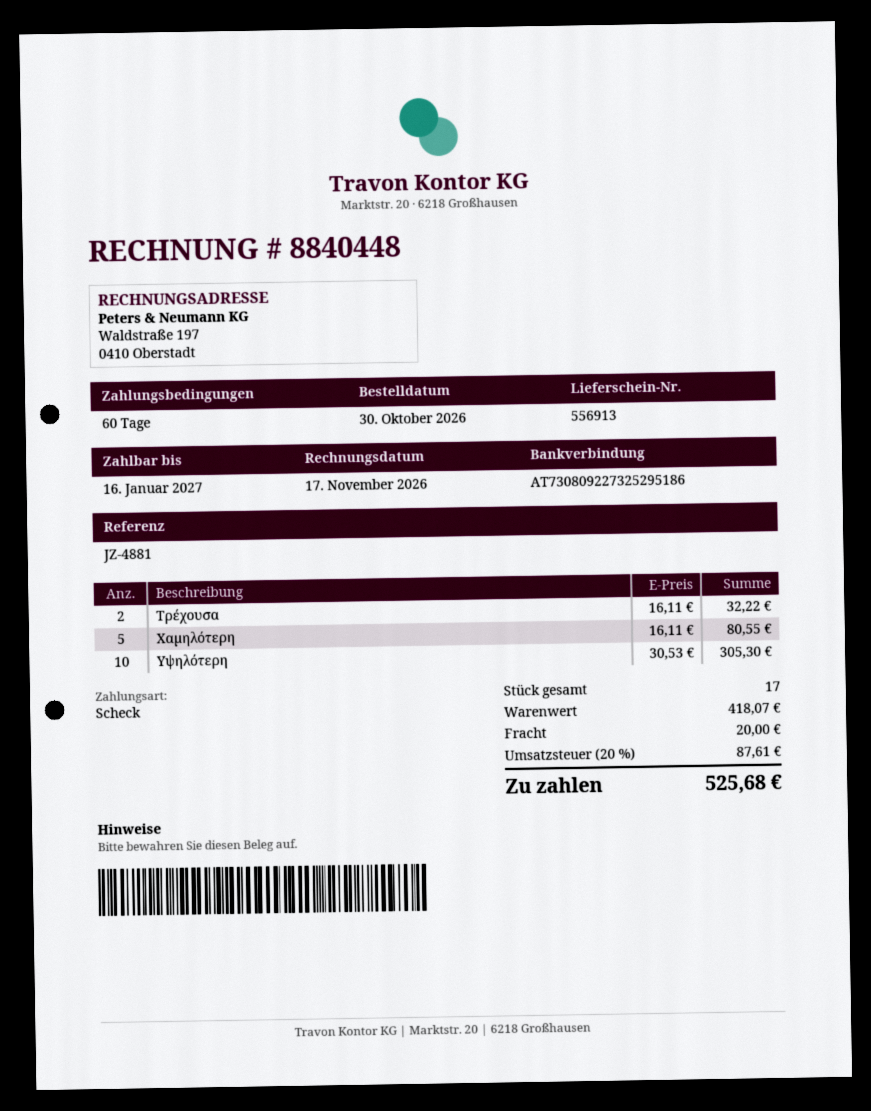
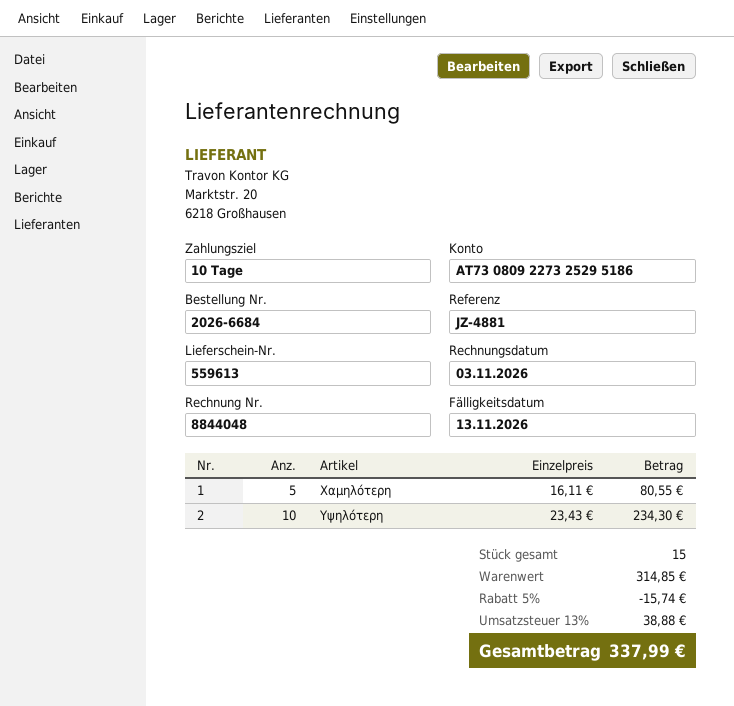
delivery note number: 556913 -> 559613
invoice number: 8840448 -> 8844048
invoice date: 2026-11-17 -> 2026-11-03
payment terms: 60 days -> 10 days
due date: 2027-01-16 -> 2026-11-13
Τρέχουσα: 2 x 16.11 = 32.22 -> none
Υψηλότερη: 10 x 30.53 = 305.30 -> 10 x 23.43 = 234.30
total quantity: 17 -> 15
subtotal: 418.07 -> 314.85
discount: none -> 5% = 15.74
shipping: 20.00 -> none
tax: 20% = 87.61 -> 13% = 38.88
total: 525.68 -> 337.99

